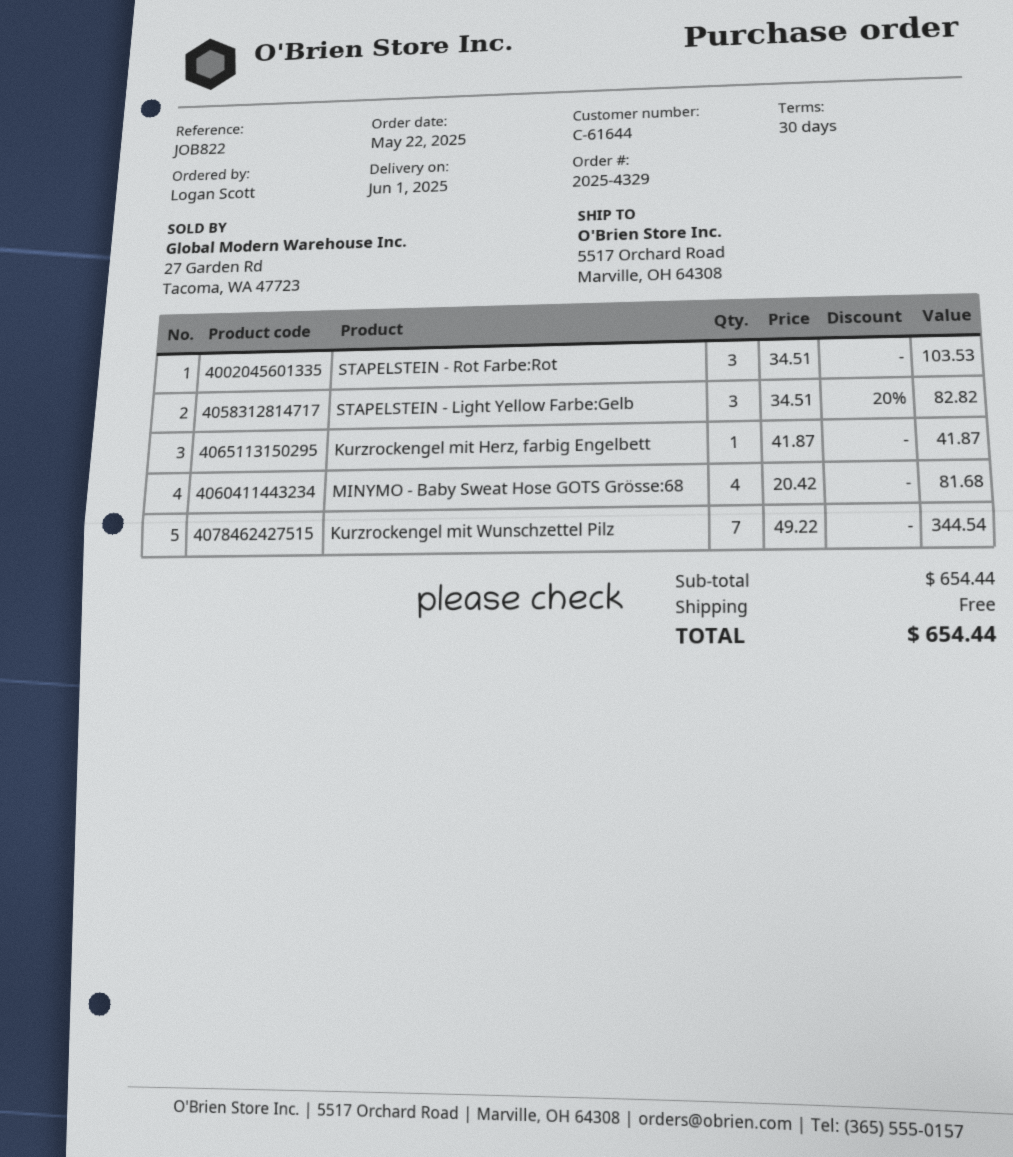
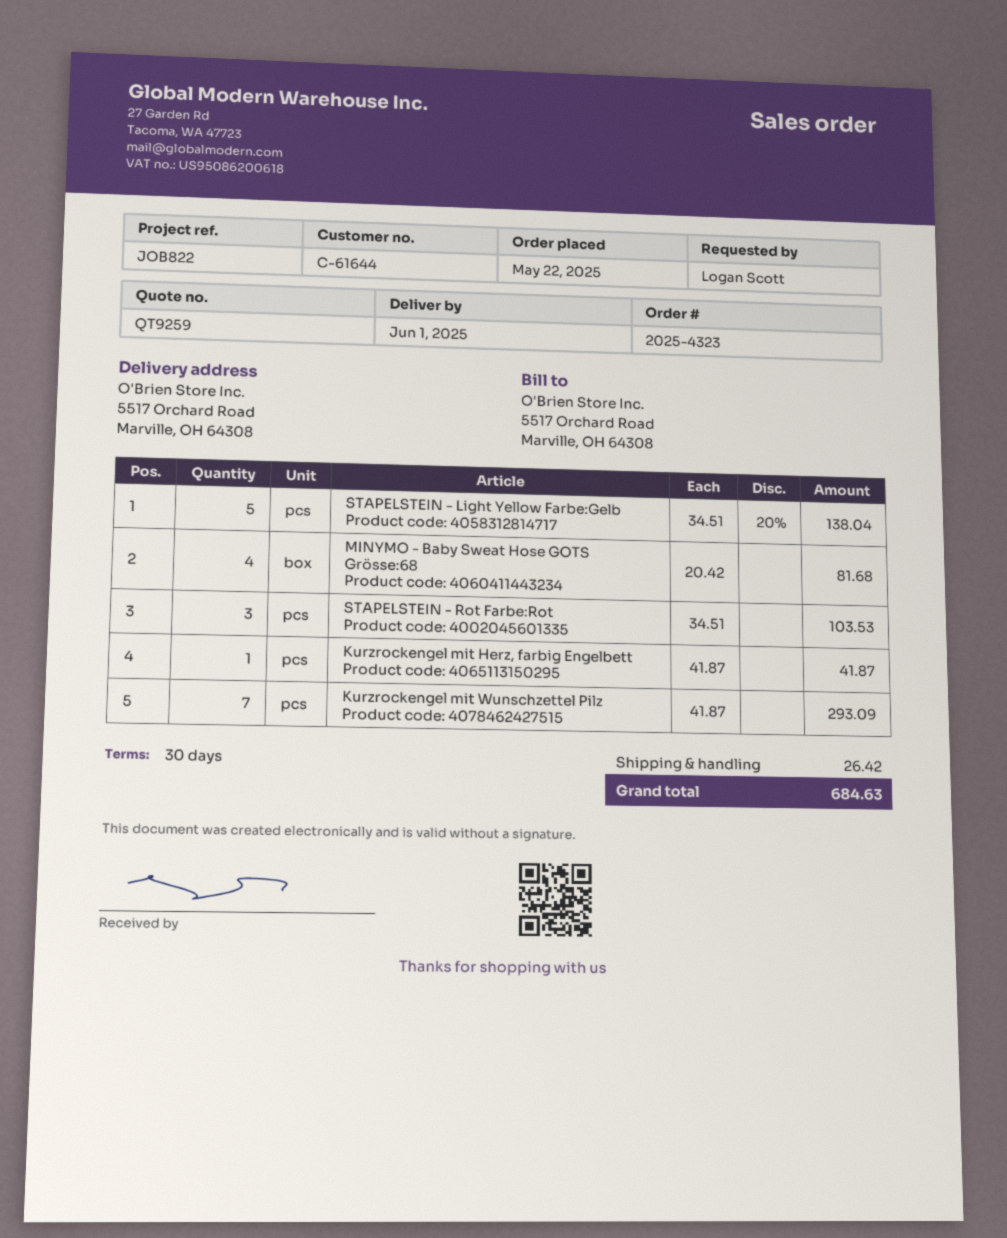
order number: 2025-4329 -> 2025-4323
STAPELSTEIN - Light Yellow Farbe:Gelb: 3 x 34.51 - 20% = 82.82 -> 5 x 34.51 - 20% = 138.04
Kurzrockengel mit Wunschzettel Pilz: 7 x 49.22 = 344.54 -> 7 x 41.87 = 293.09
shipping: 0.00 -> 26.42
total: 654.44 -> 684.63

